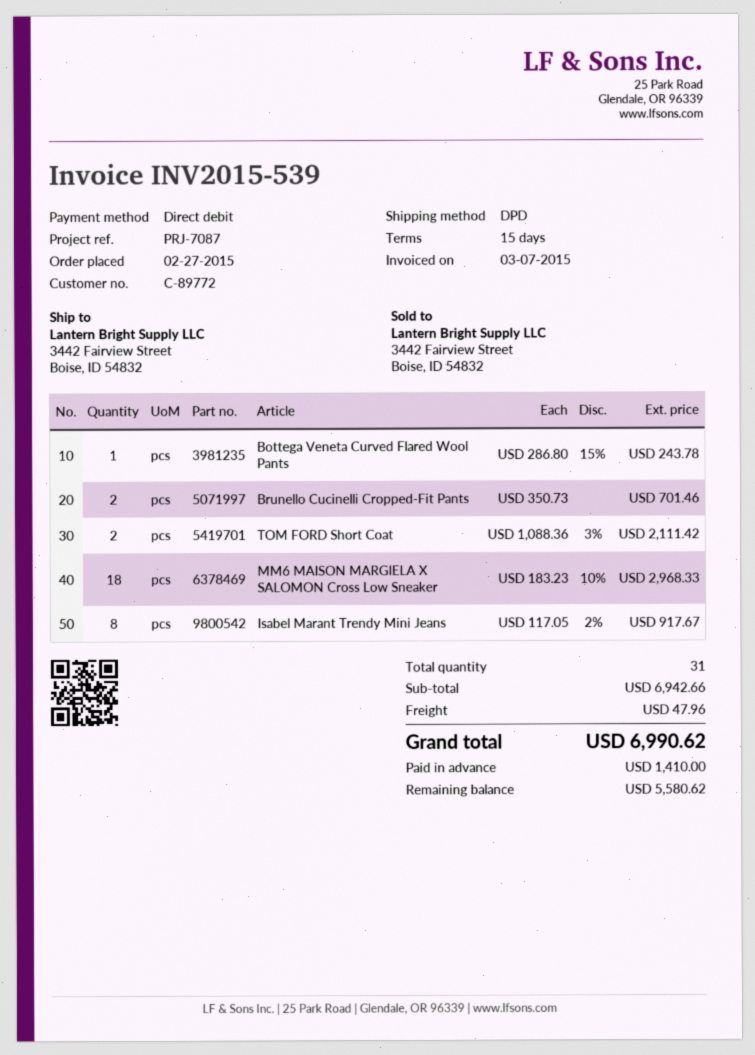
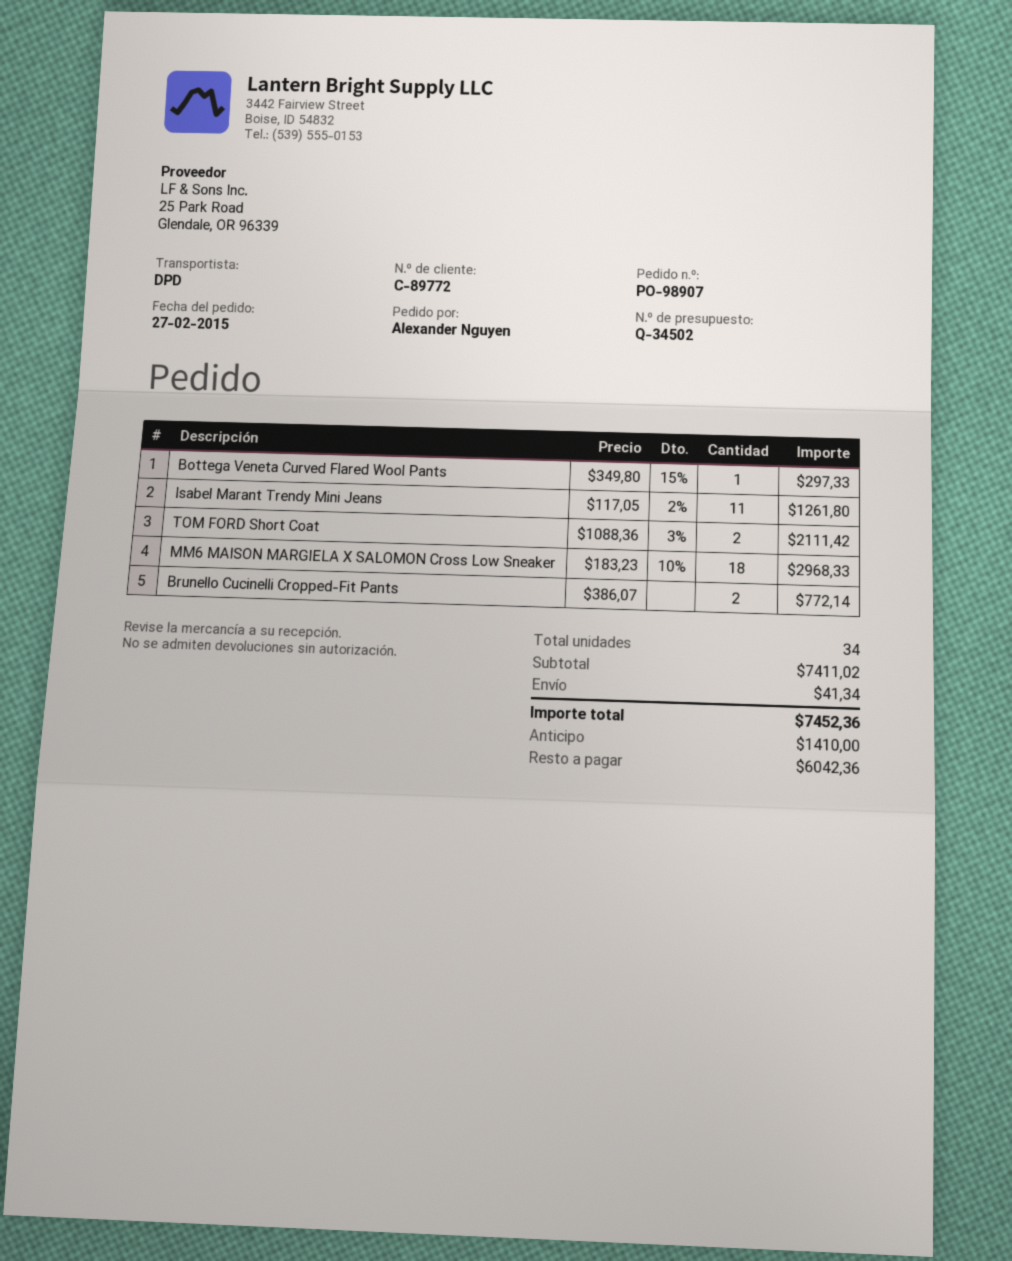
Bottega Veneta Curved Flared Wool Pants: 1 x 286.80 - 15% = 243.78 -> 1 x 349.80 - 15% = 297.33
Brunello Cucinelli Cropped-Fit Pants: 2 x 350.73 = 701.46 -> 2 x 386.07 = 772.14
Isabel Marant Trendy Mini Jeans: 8 x 117.05 - 2% = 917.67 -> 11 x 117.05 - 2% = 1261.80
total quantity: 31 -> 34
subtotal: 6942.66 -> 7411.02
shipping: 47.96 -> 41.34
total: 6990.62 -> 7452.36
balance: 5580.62 -> 6042.36

